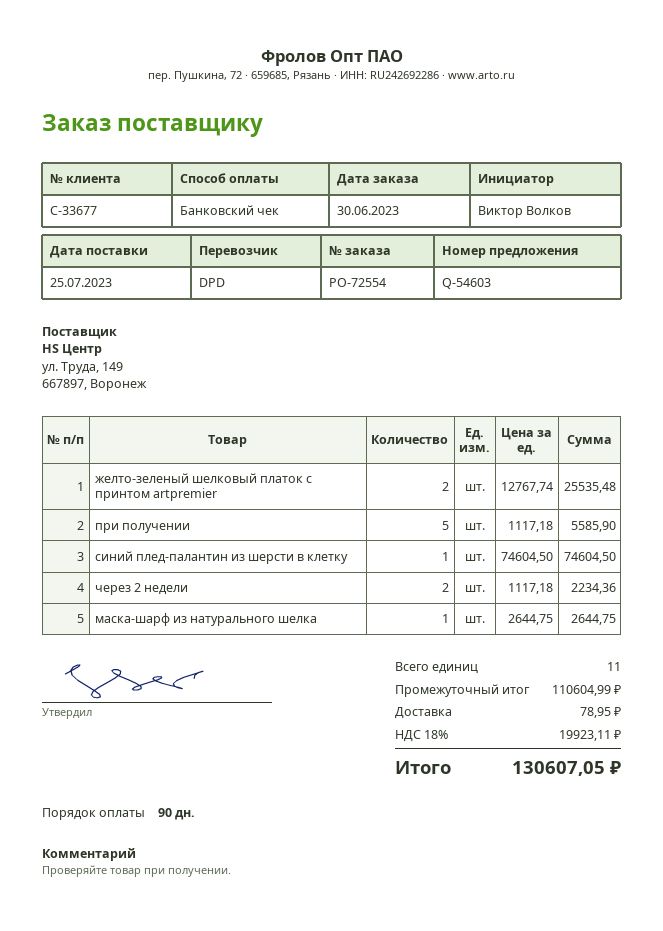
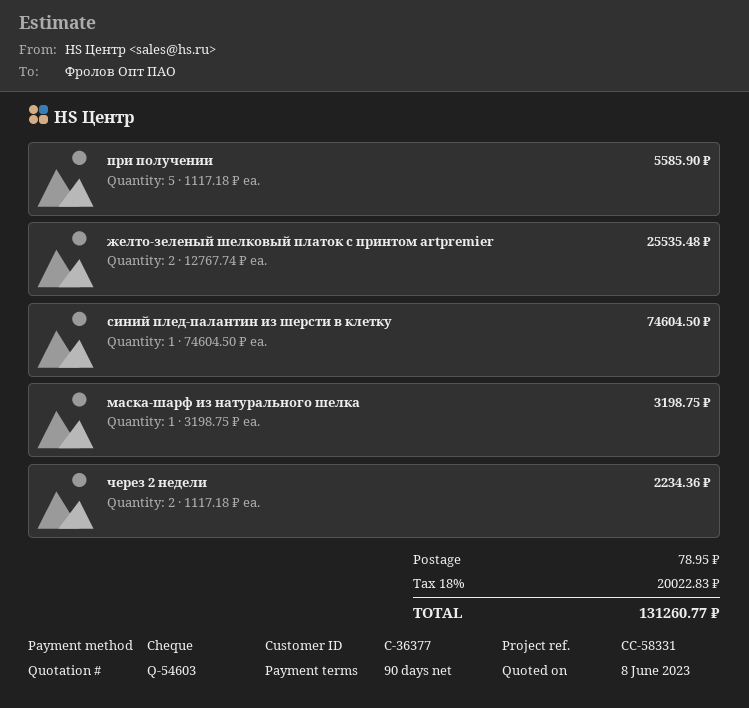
customer number: C-33677 -> C-36377
маска-шарф из натурального шелка: 1 x 2644.75 = 2644.75 -> 1 x 3198.75 = 3198.75
tax: 18% = 19923.11 -> 18% = 20022.83
total: 130607.05 -> 131260.77

